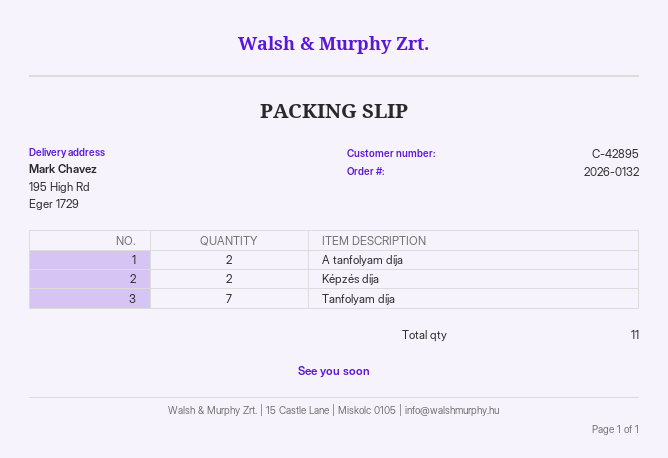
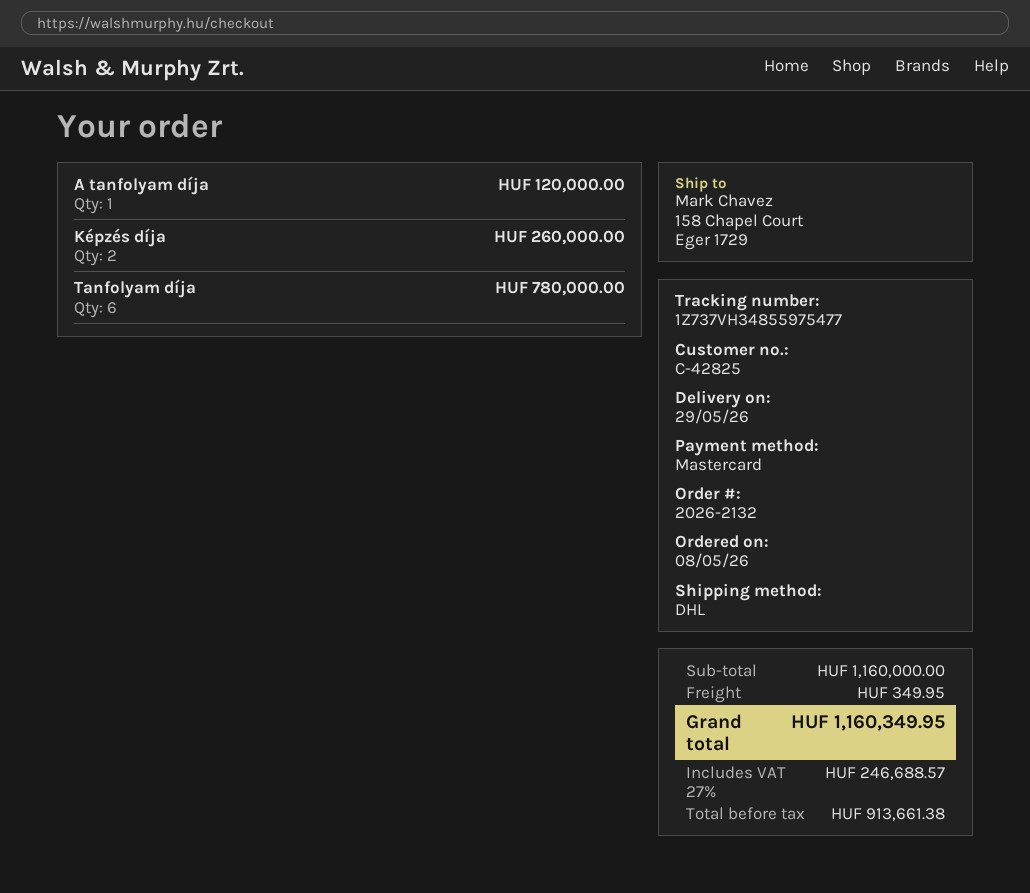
order number: 2026-0132 -> 2026-2132
customer number: C-42895 -> C-42825
ship to: 195 High Rd, Eger 1729 -> 158 Chapel Court, Eger 1729
A tanfolyam díja: 2 -> 1
Tanfolyam díja: 7 -> 6

